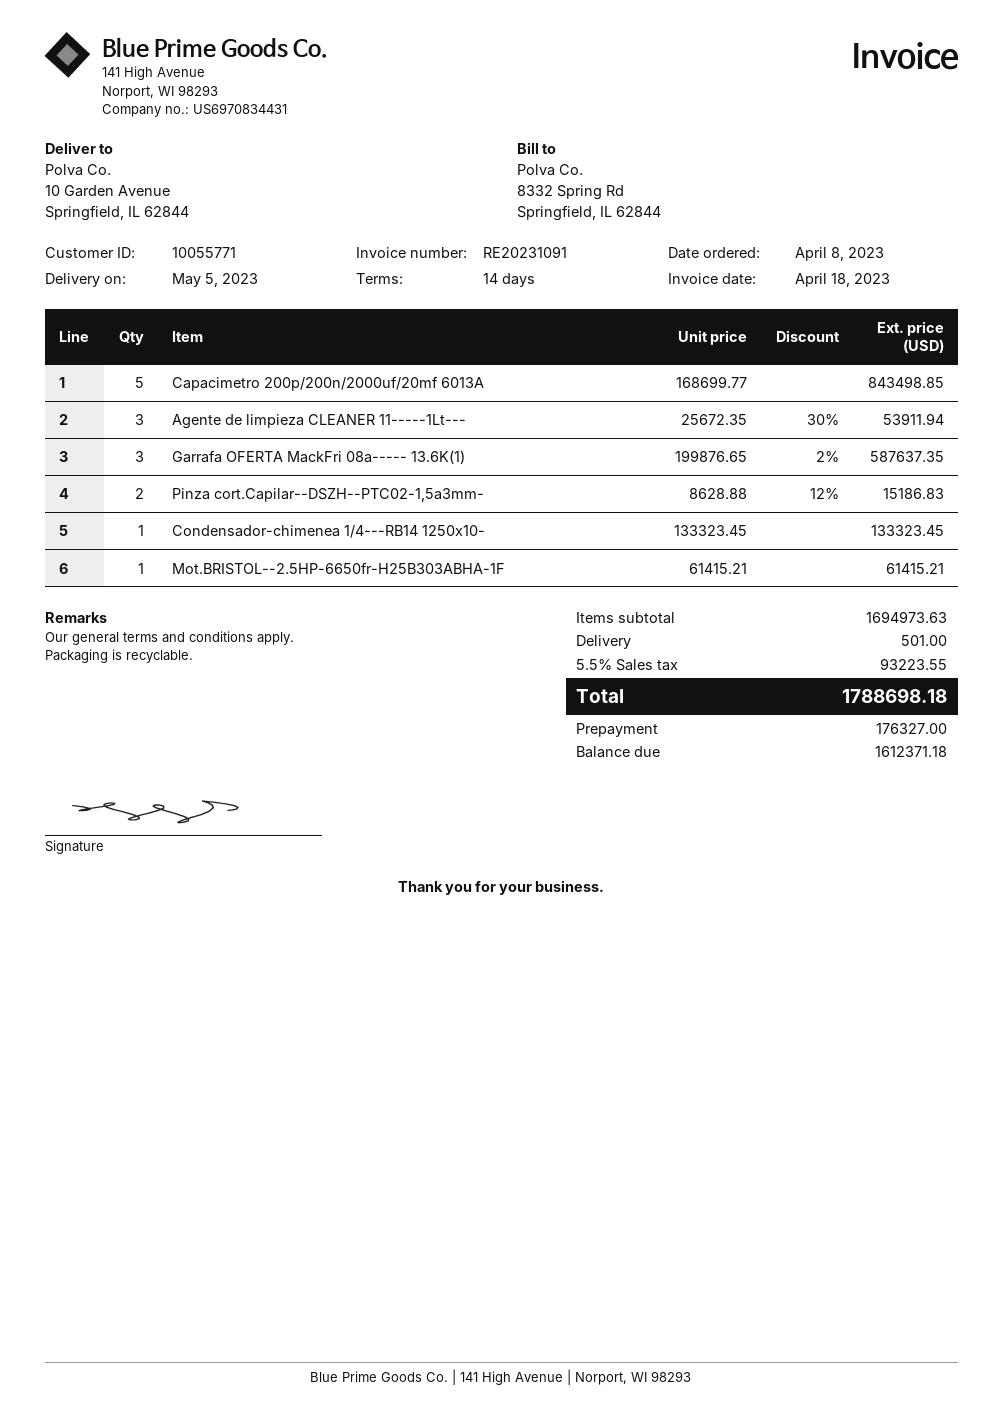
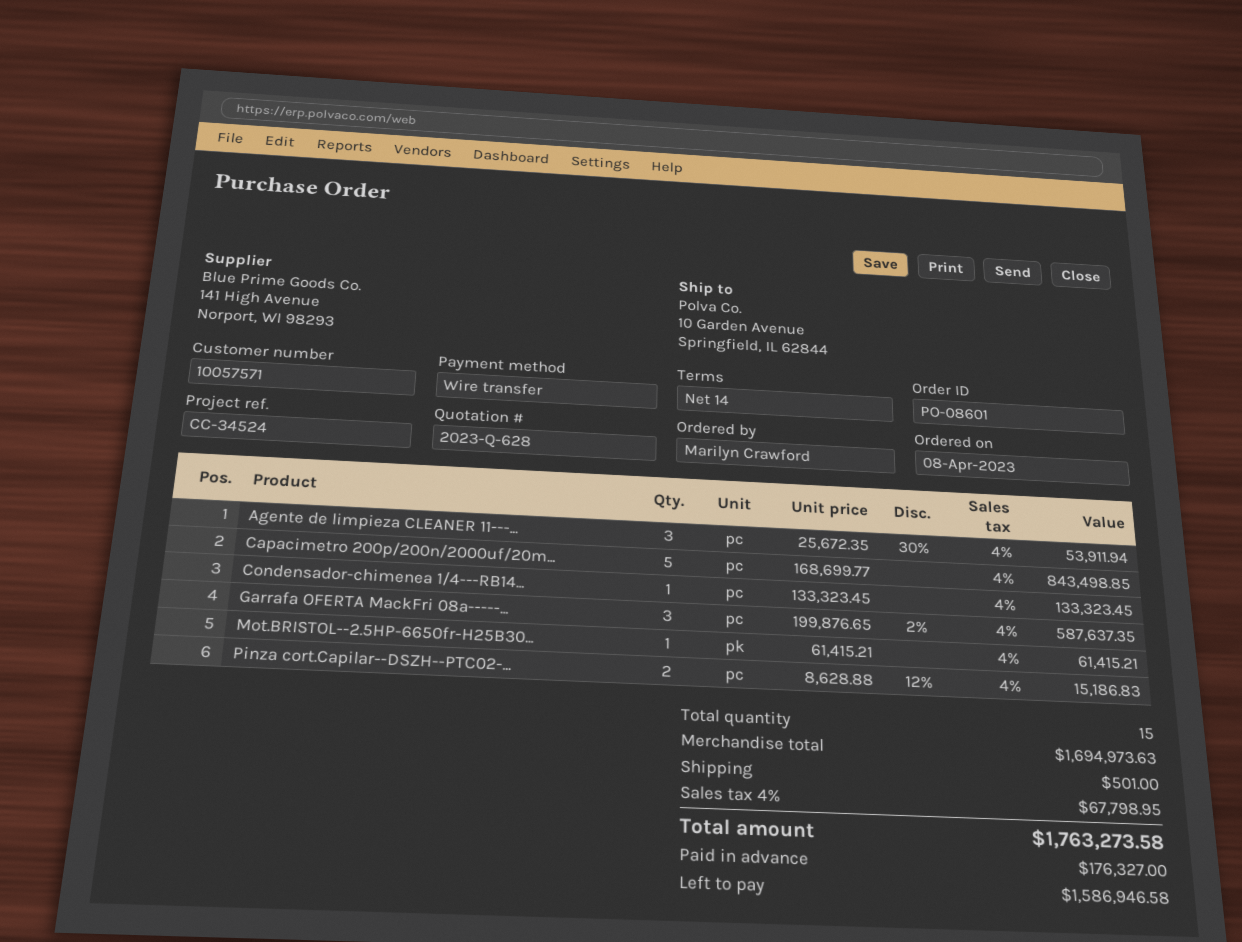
customer number: 10055771 -> 10057571
tax: 5.5% = 93223.55 -> 4% = 67798.95
total: 1788698.18 -> 1763273.58
balance: 1612371.18 -> 1586946.58

